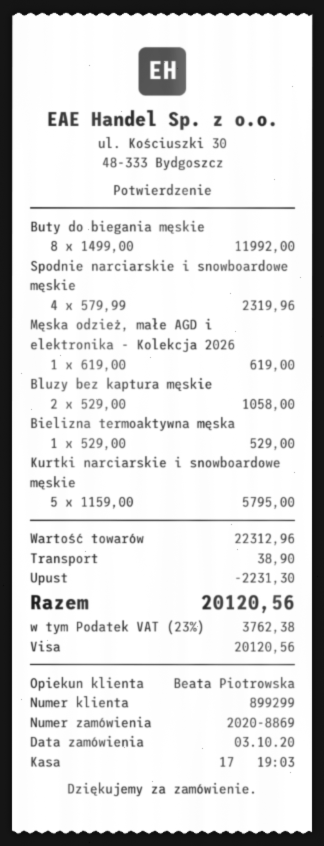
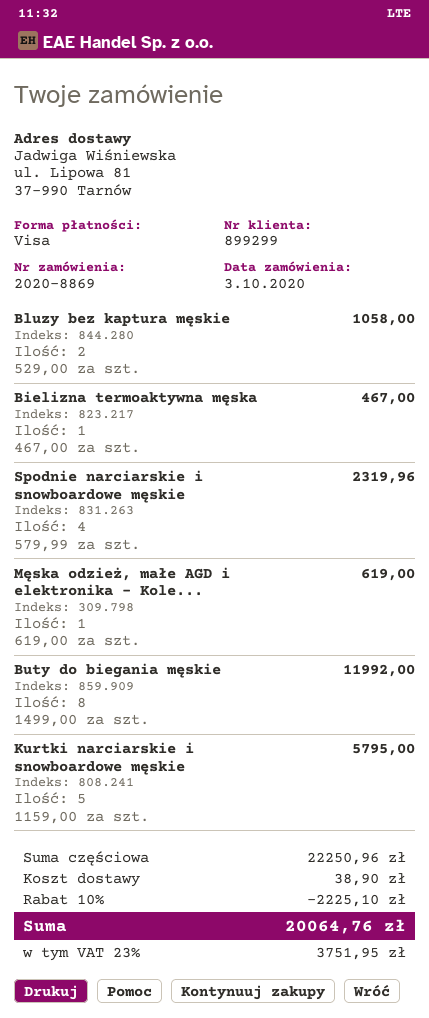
Bielizna termoaktywna męska: 1 x 529.00 = 529.00 -> 1 x 467.00 = 467.00
subtotal: 22312.96 -> 22250.96
discount: 2231.30 -> 2225.10
tax: 23% = 3762.38 -> 23% = 3751.95
total: 20120.56 -> 20064.76

